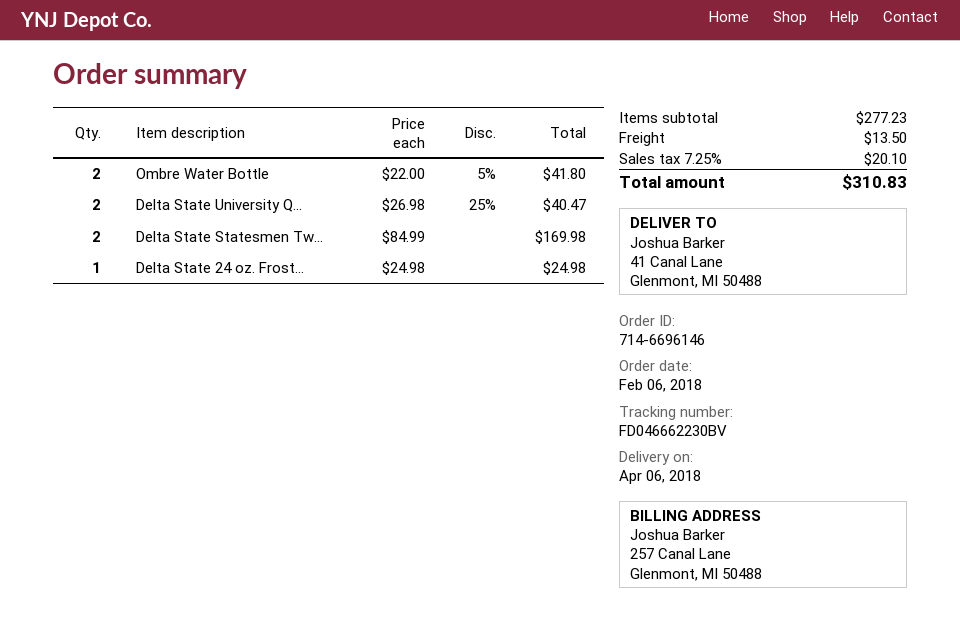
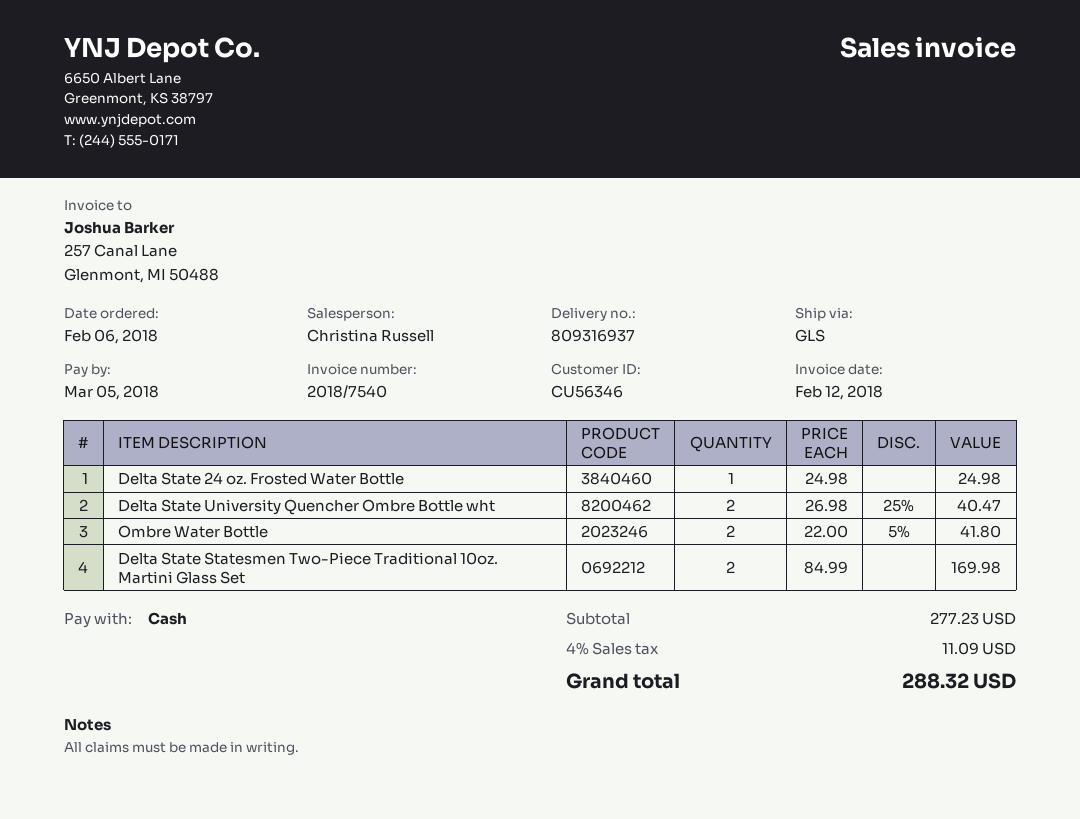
shipping: 13.50 -> none
tax: 7.25% = 20.10 -> 4% = 11.09
total: 310.83 -> 288.32

